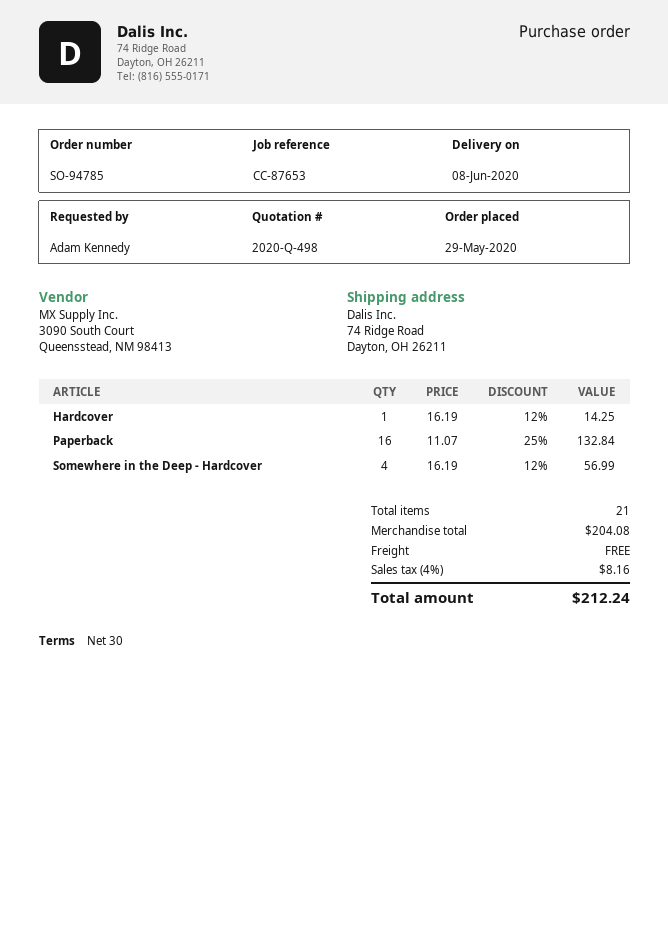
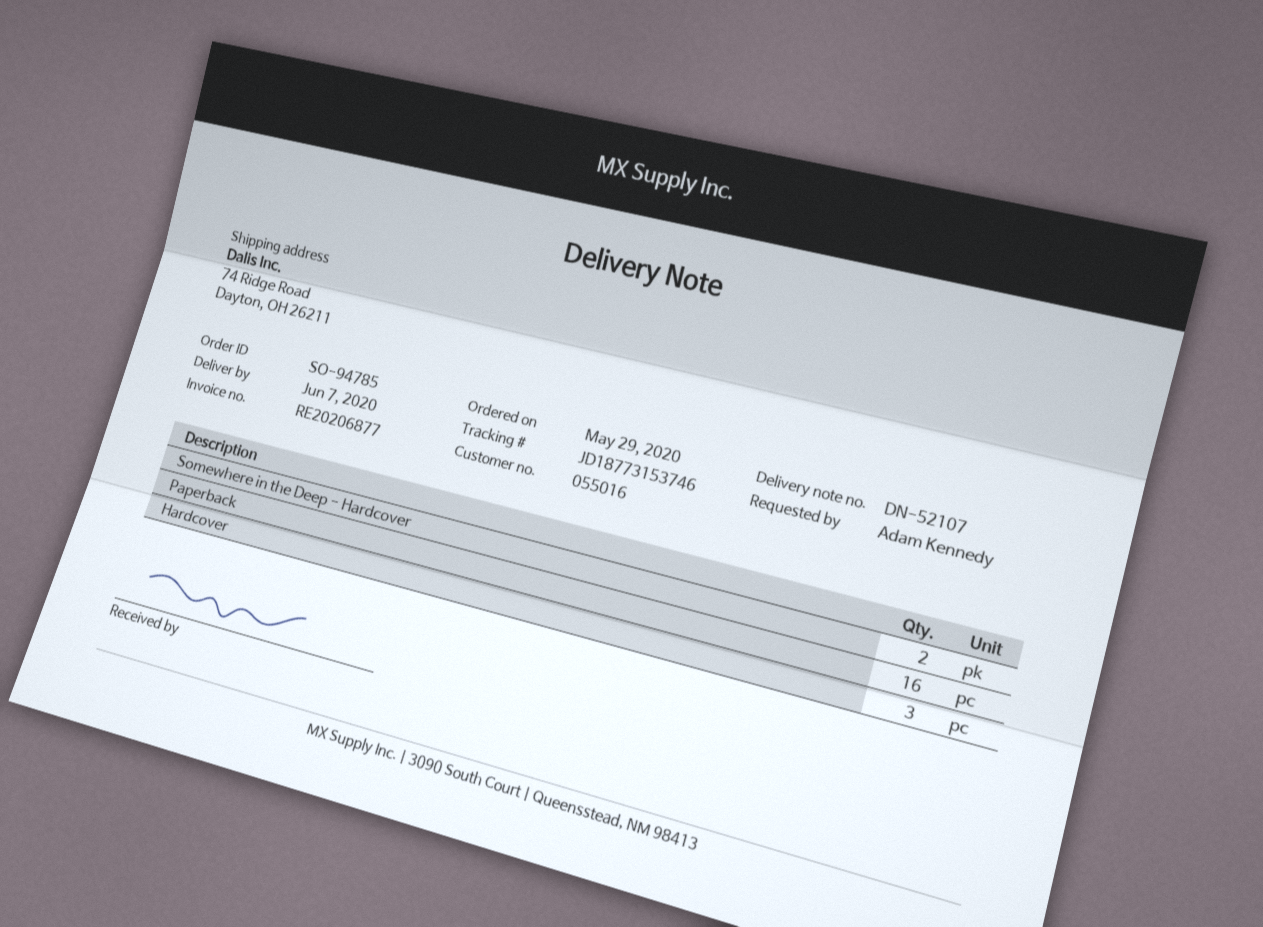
delivery date: 2020-06-08 -> 2020-06-07
Hardcover: 1 -> 3
Somewhere in the Deep - Hardcover: 4 -> 2

